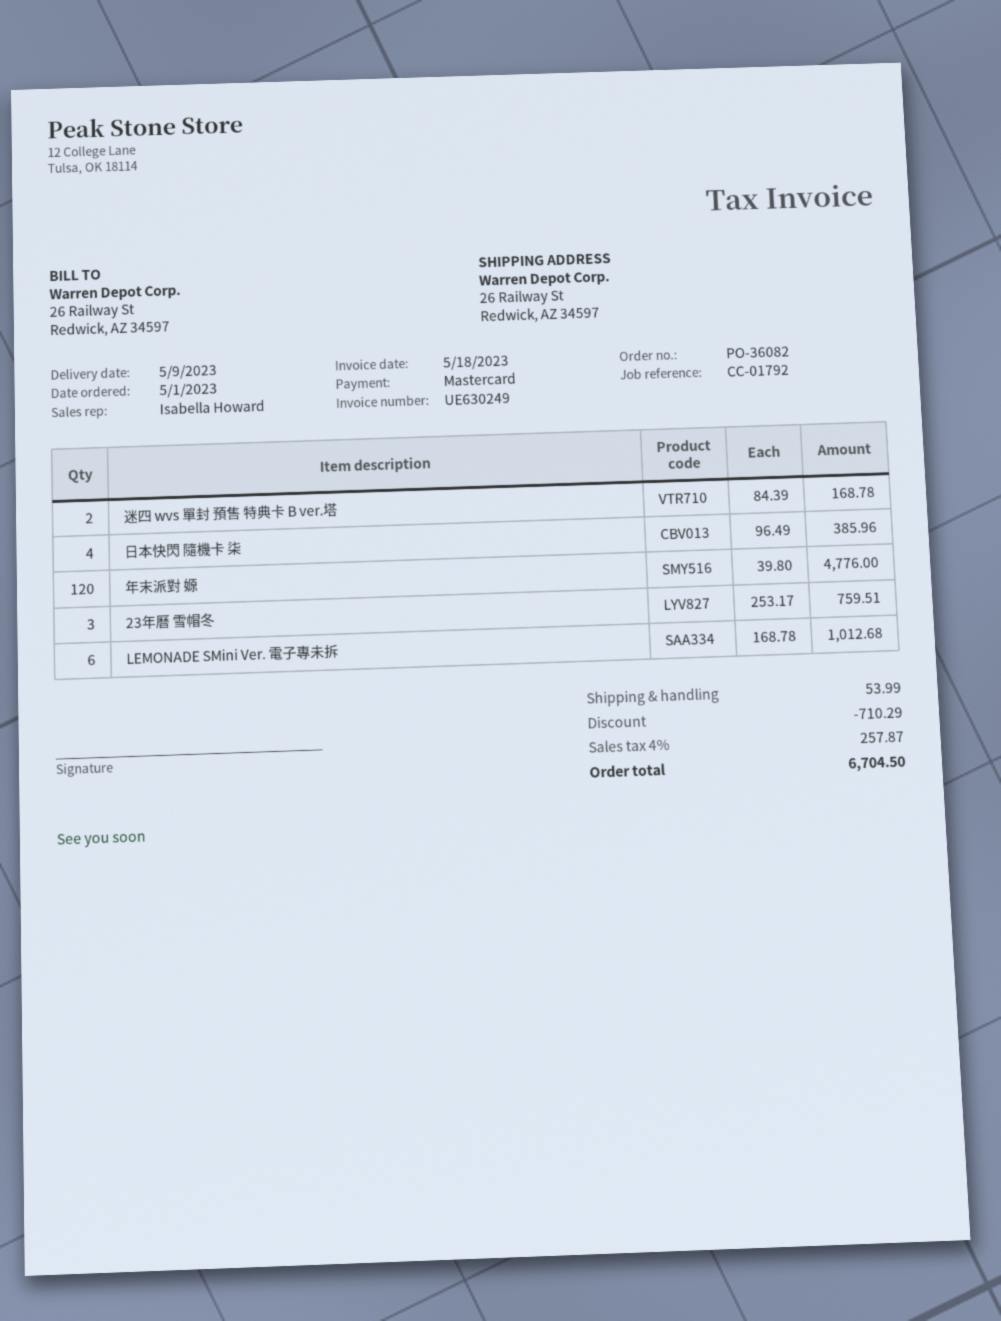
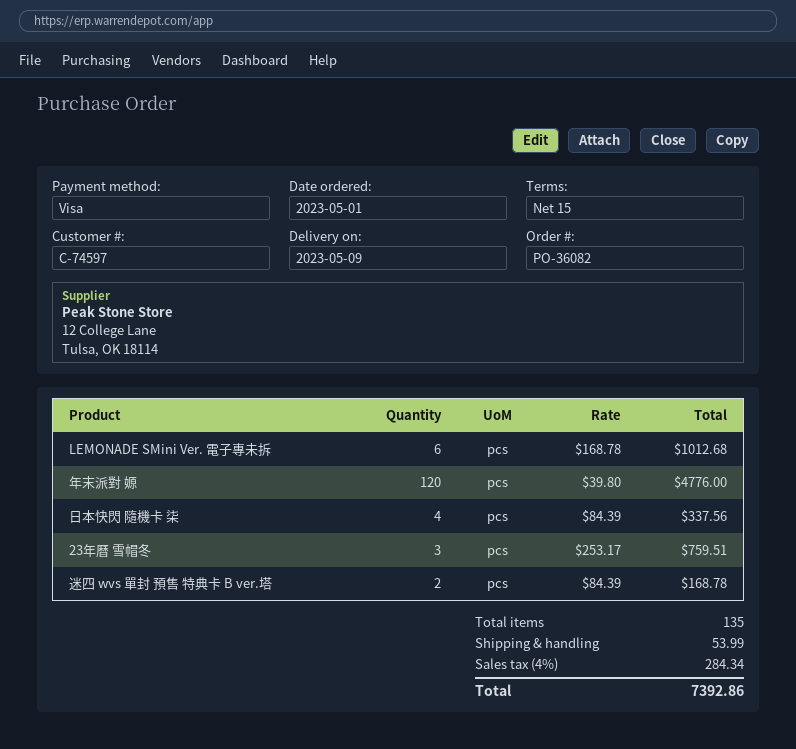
payment method: Mastercard -> Visa
日本快閃 隨機卡 柒: 4 x 96.49 = 385.96 -> 4 x 84.39 = 337.56
discount: 710.29 -> none
tax: 4% = 257.87 -> 4% = 284.34
total: 6704.50 -> 7392.86

